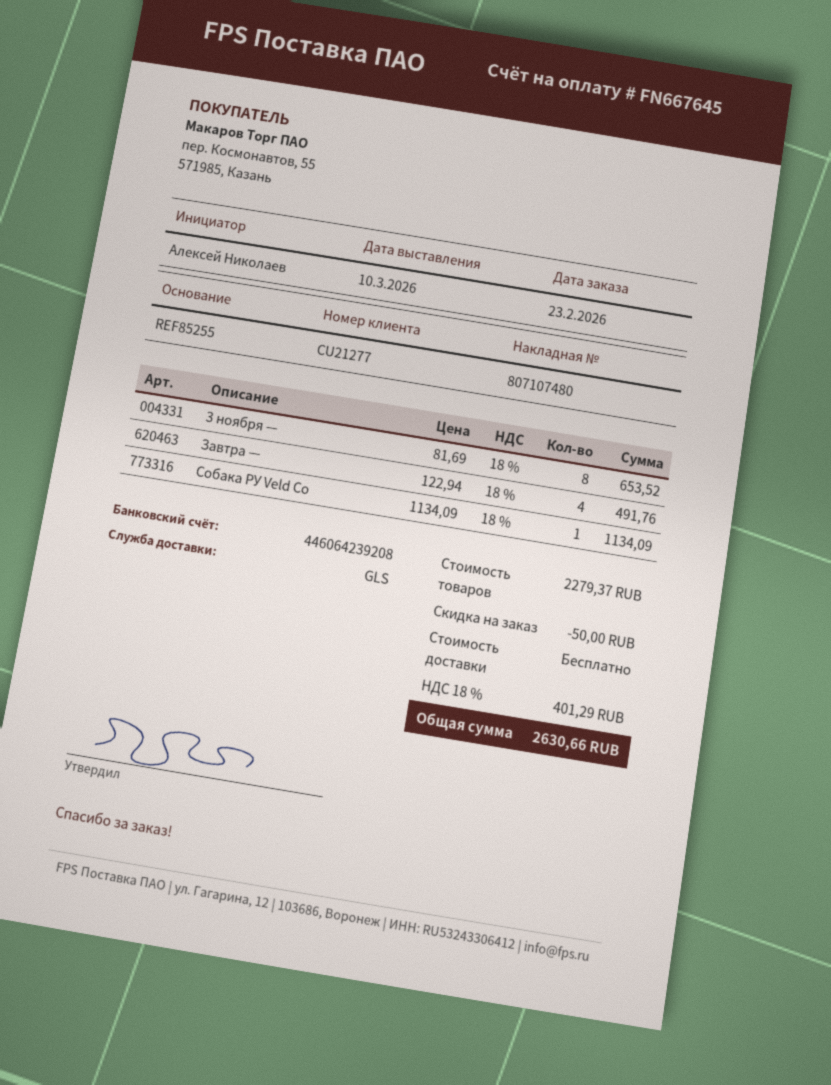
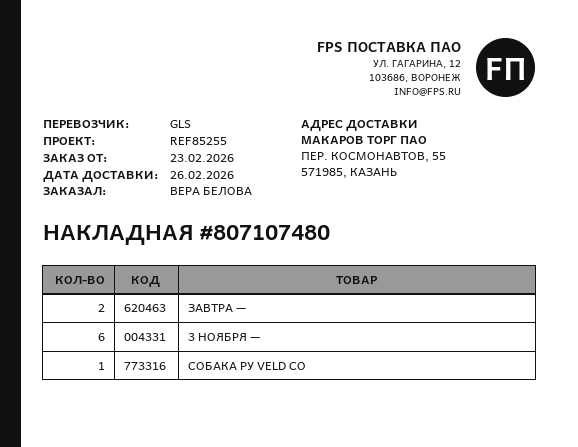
ordered by: Алексей Николаев -> ВЕРА БЕЛОВА
3 ноября —: 8 -> 6
Завтра —: 4 -> 2

